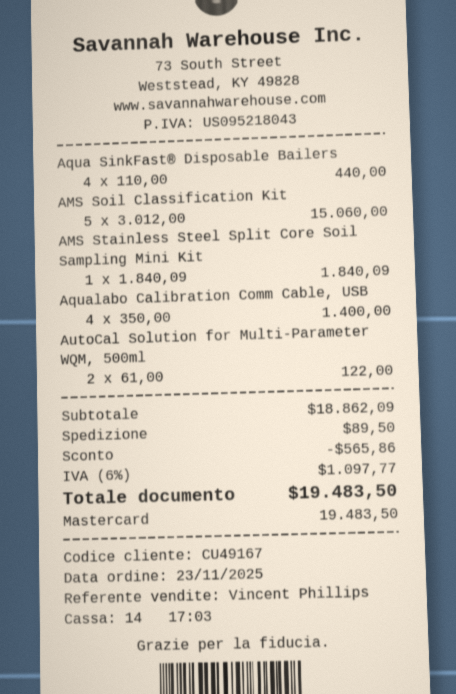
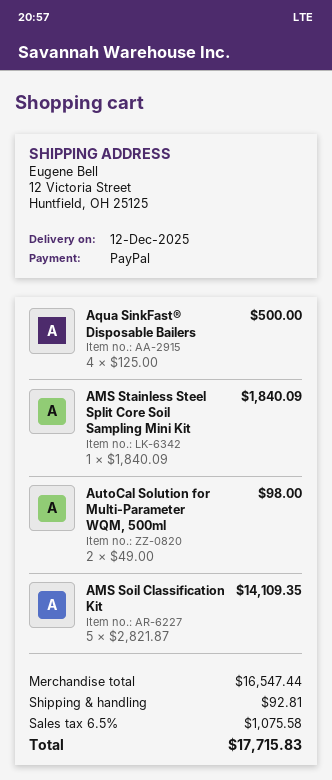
payment method: Mastercard -> PayPal
Aqua SinkFast® Disposable Bailers: 4 x 110.00 = 440.00 -> 4 x 125.00 = 500.00
AMS Soil Classification Kit: 5 x 3012.00 = 15060.00 -> 5 x 2821.87 = 14109.35
Aqualabo Calibration Comm Cable, USB: 4 x 350.00 = 1400.00 -> none
AutoCal Solution for Multi-Parameter WQM, 500ml: 2 x 61.00 = 122.00 -> 2 x 49.00 = 98.00
subtotal: 18862.09 -> 16547.44
discount: 565.86 -> none
shipping: 89.50 -> 92.81
tax: 6% = 1097.77 -> 6.5% = 1075.58
total: 19483.50 -> 17715.83

